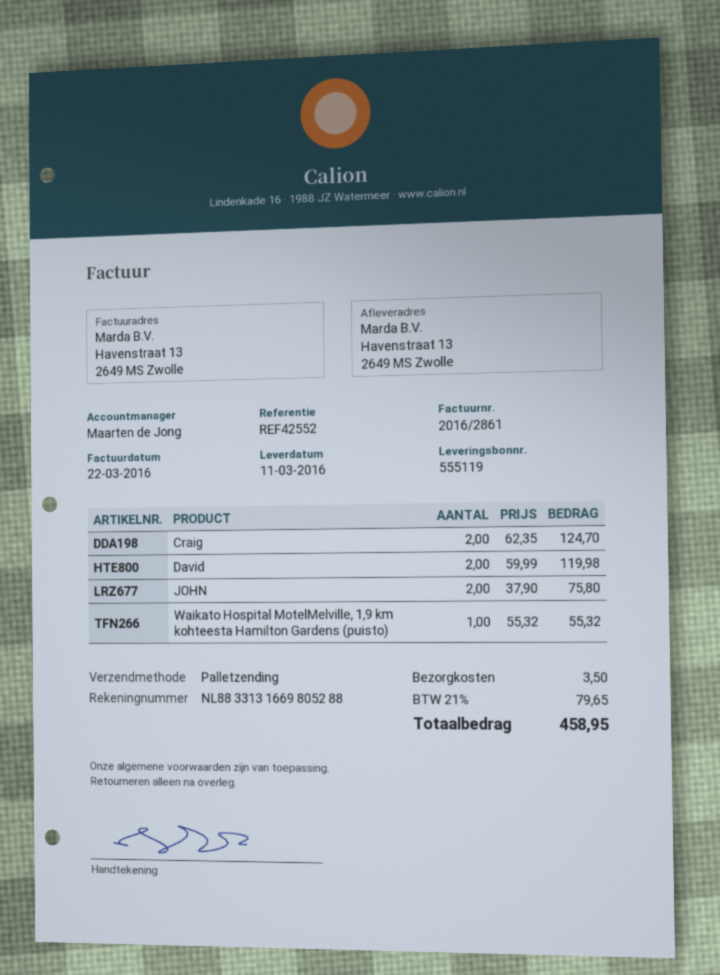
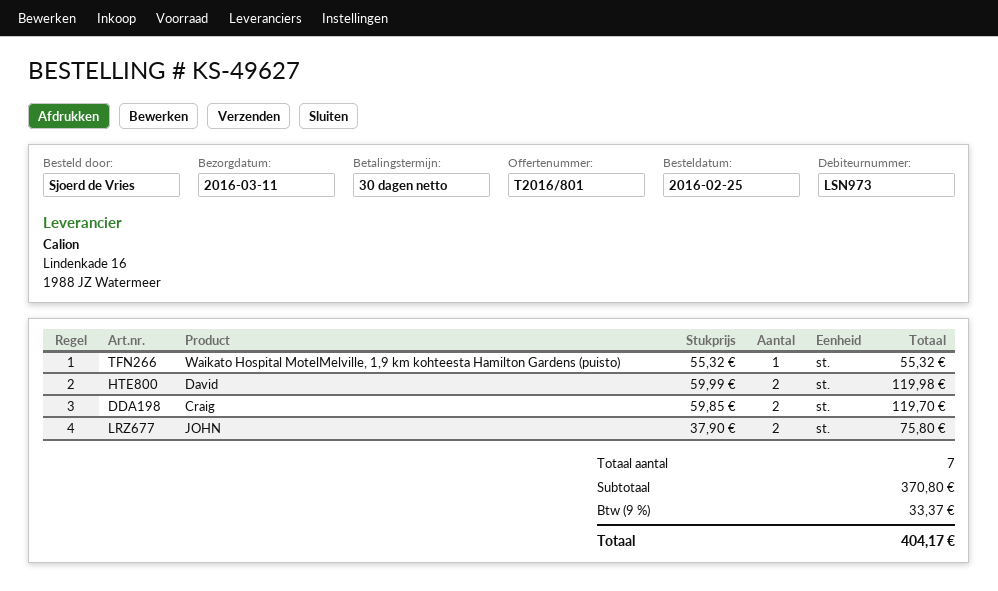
Craig: 2 x 62.35 = 124.70 -> 2 x 59.85 = 119.70
shipping: 3.50 -> none
tax: 21% = 79.65 -> 9% = 33.37
total: 458.95 -> 404.17

